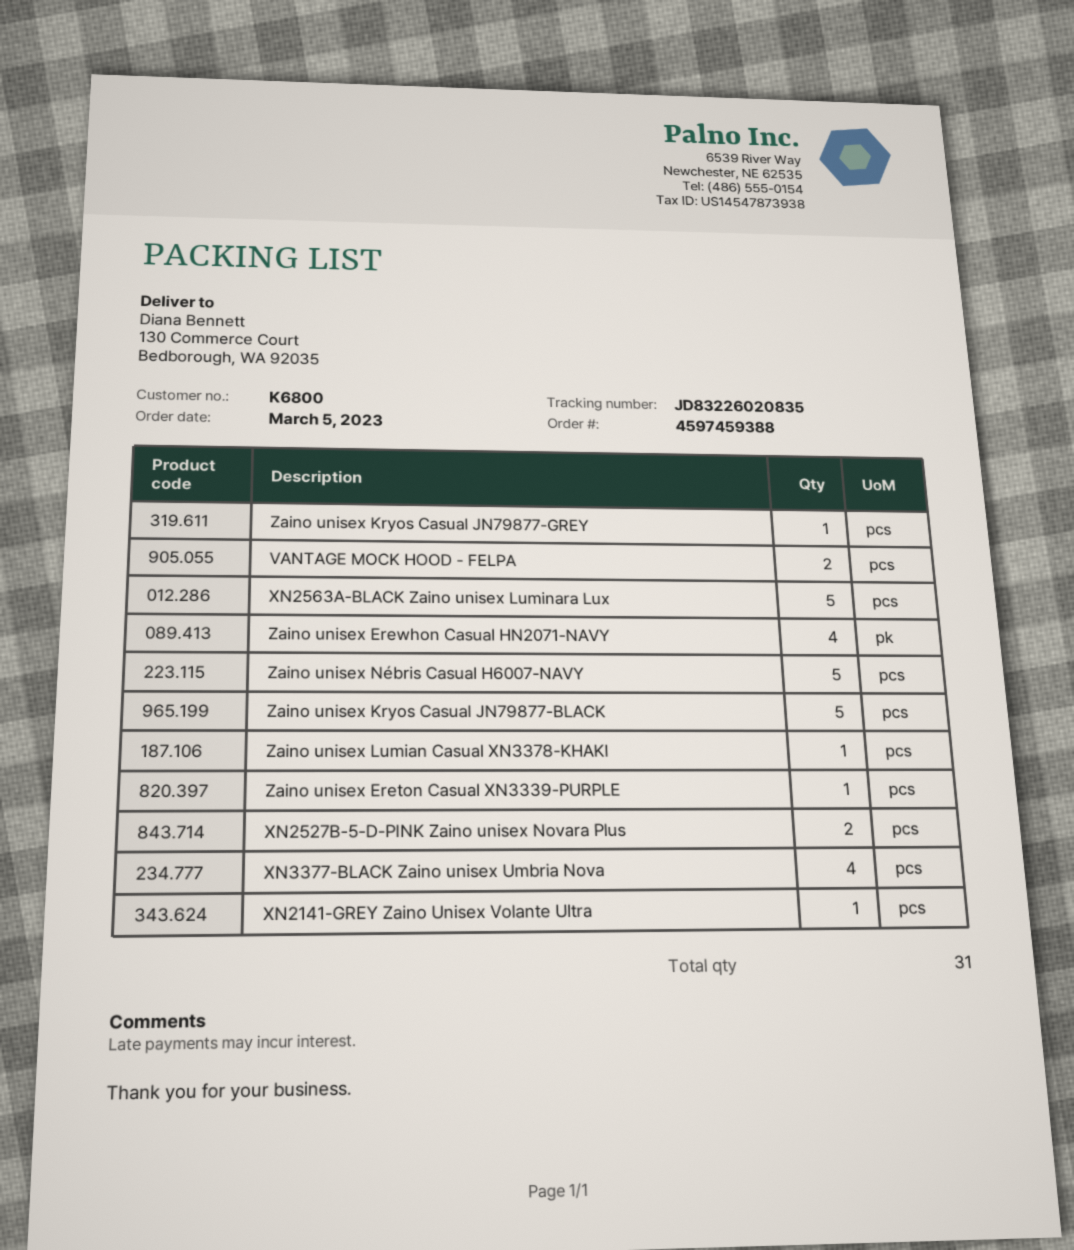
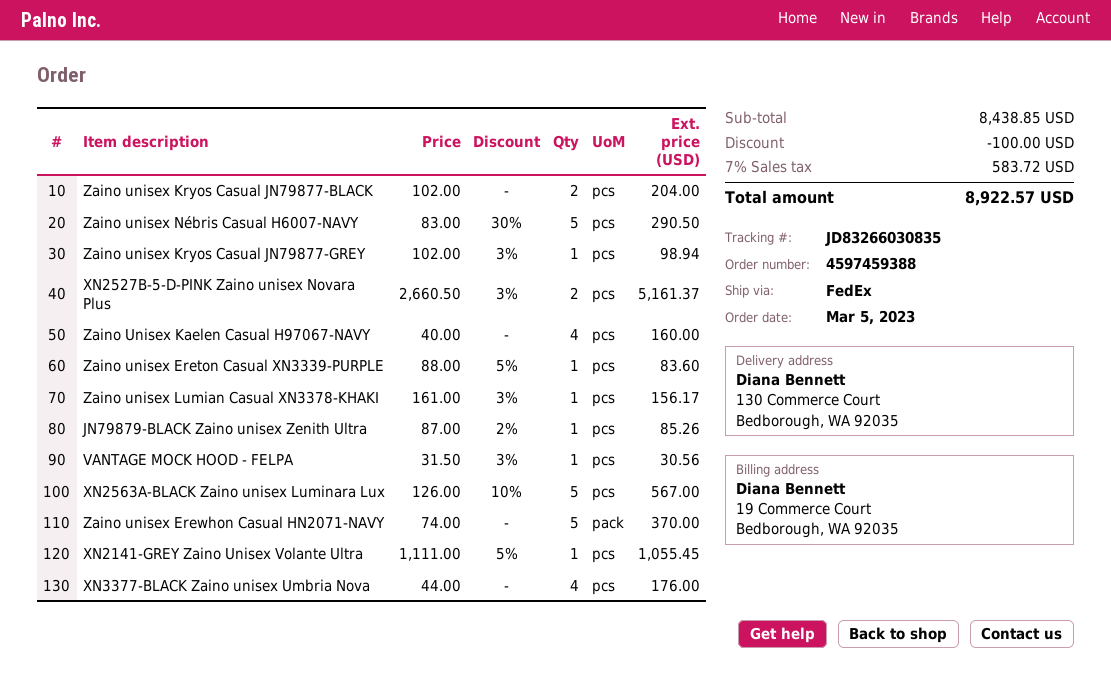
tracking number: JD83226020835 -> JD83266030835
VANTAGE MOCK HOOD - FELPA: 2 -> 1
Zaino unisex Erewhon Casual HN2071-NAVY: 4 -> 5
Zaino unisex Kryos Casual JN79877-BLACK: 5 -> 2
Zaino Unisex Kaelen Casual H97067-NAVY: none -> 4
JN79879-BLACK Zaino unisex Zenith Ultra: none -> 1

